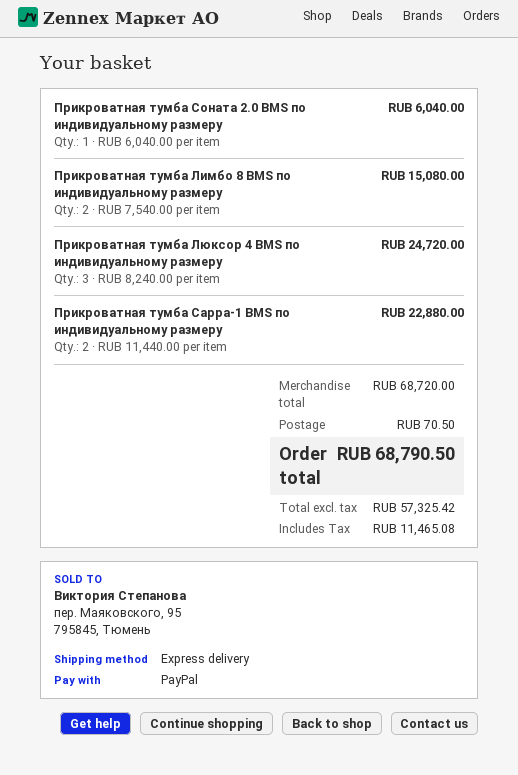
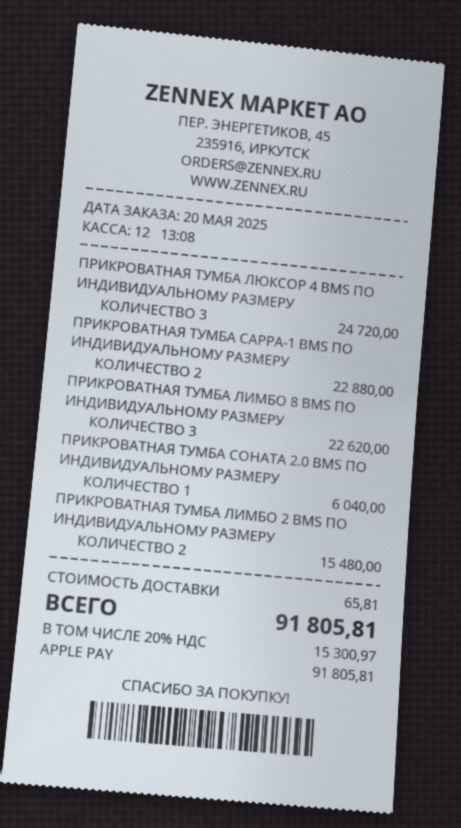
payment method: PayPal -> Apple Pay
Прикроватная тумба Лимбо 8 BMS по индивидуальному размеру: 2 for 15080.00 -> 3 for 22620.00
ПРИКРОВАТНАЯ ТУМБА ЛИМБО 2 BMS ПО ИНДИВИДУАЛЬНОМУ РАЗМЕРУ: none -> 2 for 15480.00
shipping: 70.50 -> 65.81
tax: 11465.08 -> 15300.97
total: 68790.50 -> 91805.81

